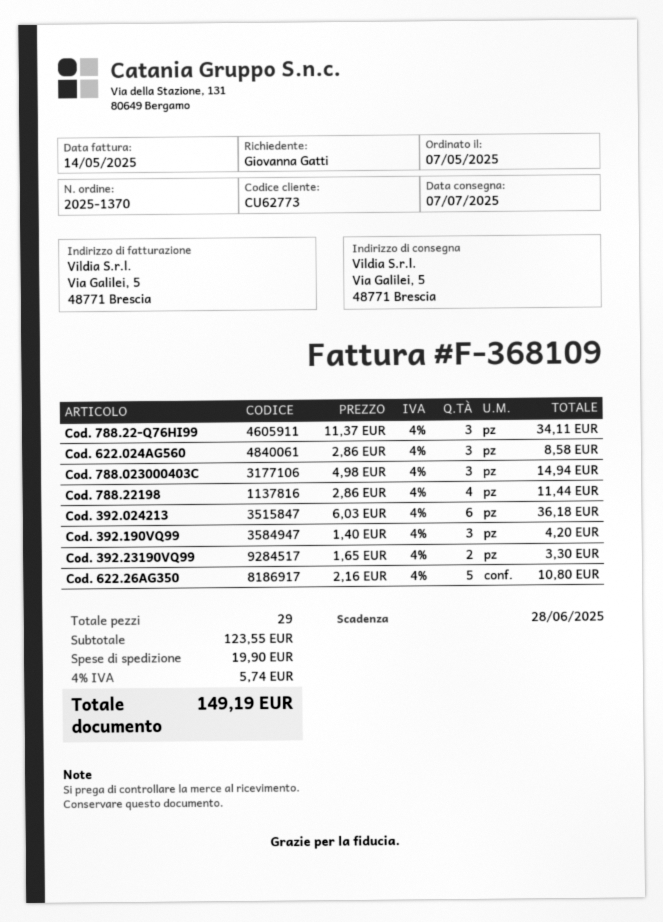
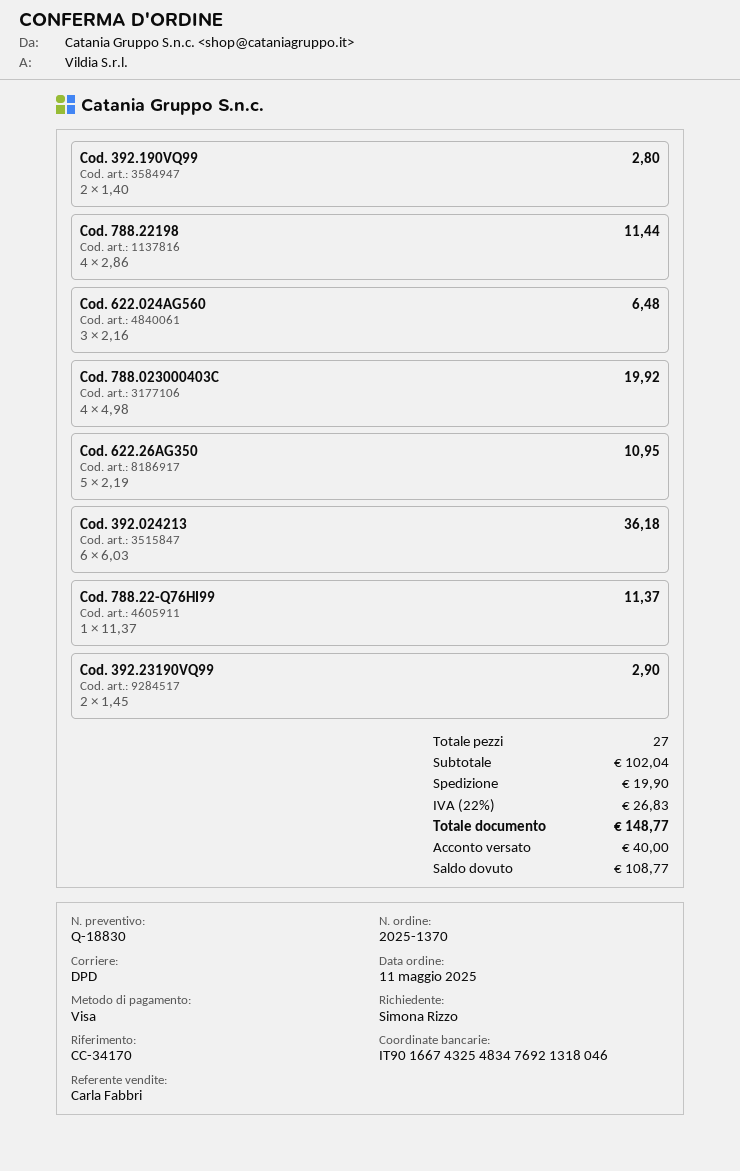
order date: 2025-05-07 -> 2025-05-11
ordered by: Giovanna Gatti -> Simona Rizzo
Cod. 788.22-Q76HI99: 3 x 11.37 = 34.11 -> 1 x 11.37 = 11.37
Cod. 622.024AG560: 3 x 2.86 = 8.58 -> 3 x 2.16 = 6.48
Cod. 788.023000403C: 3 x 4.98 = 14.94 -> 4 x 4.98 = 19.92
Cod. 392.190VQ99: 3 x 1.40 = 4.20 -> 2 x 1.40 = 2.80
Cod. 392.23190VQ99: 2 x 1.65 = 3.30 -> 2 x 1.45 = 2.90
Cod. 622.26AG350: 5 x 2.16 = 10.80 -> 5 x 2.19 = 10.95
total quantity: 29 -> 27
subtotal: 123.55 -> 102.04
tax: 4% = 5.74 -> 22% = 26.83
total: 149.19 -> 148.77

